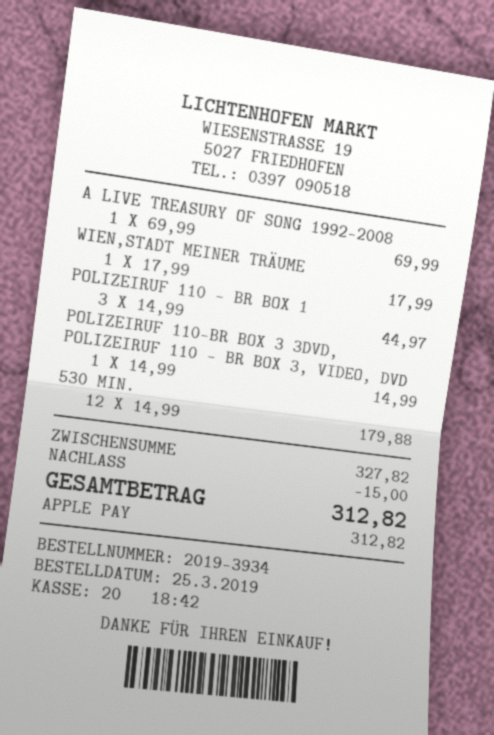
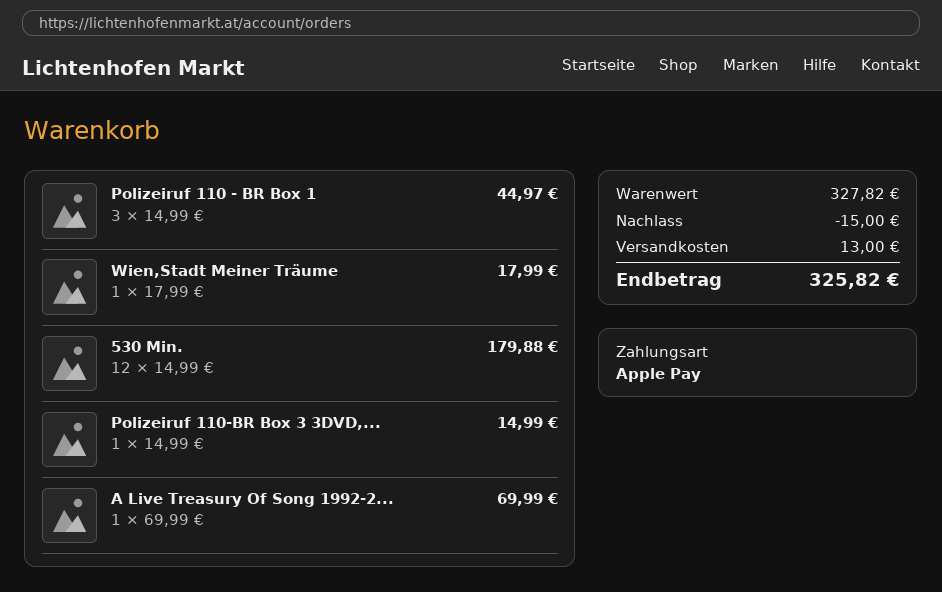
shipping: none -> 13.00
total: 312.82 -> 325.82

